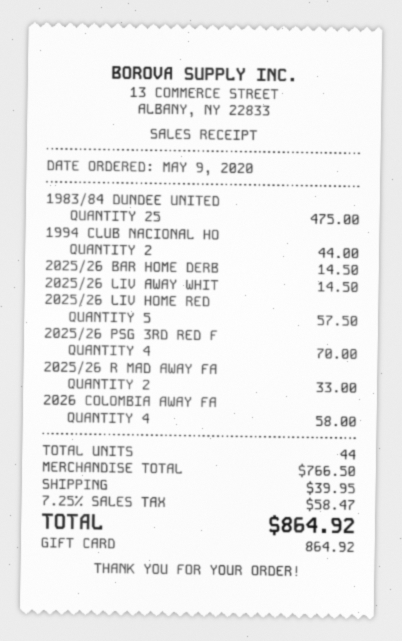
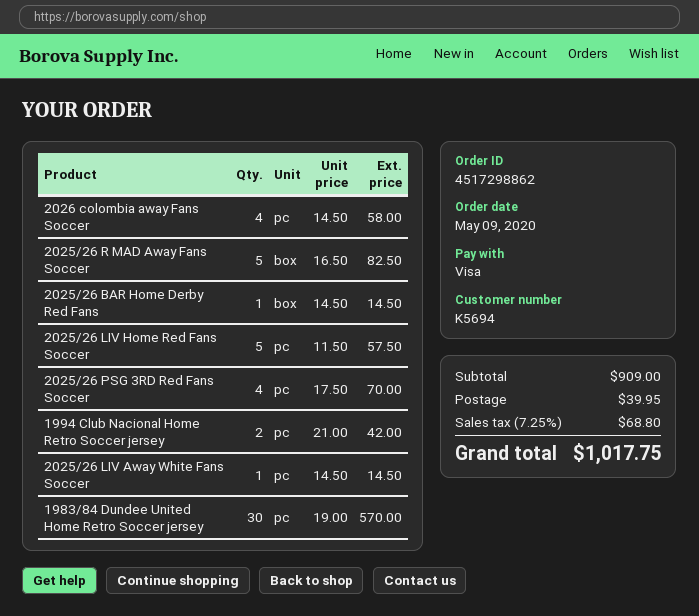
payment method: gift card -> Visa
1983/84 DUNDEE UNITED: 25 for 475.00 -> 30 for 570.00
1994 CLUB NACIONAL HO: 2 for 44.00 -> 2 for 42.00
2025/26 R MAD AWAY FA: 2 for 33.00 -> 5 for 82.50
subtotal: 766.50 -> 909.00
tax: 7.25% = 58.47 -> 7.25% = 68.80
total: 864.92 -> 1017.75

